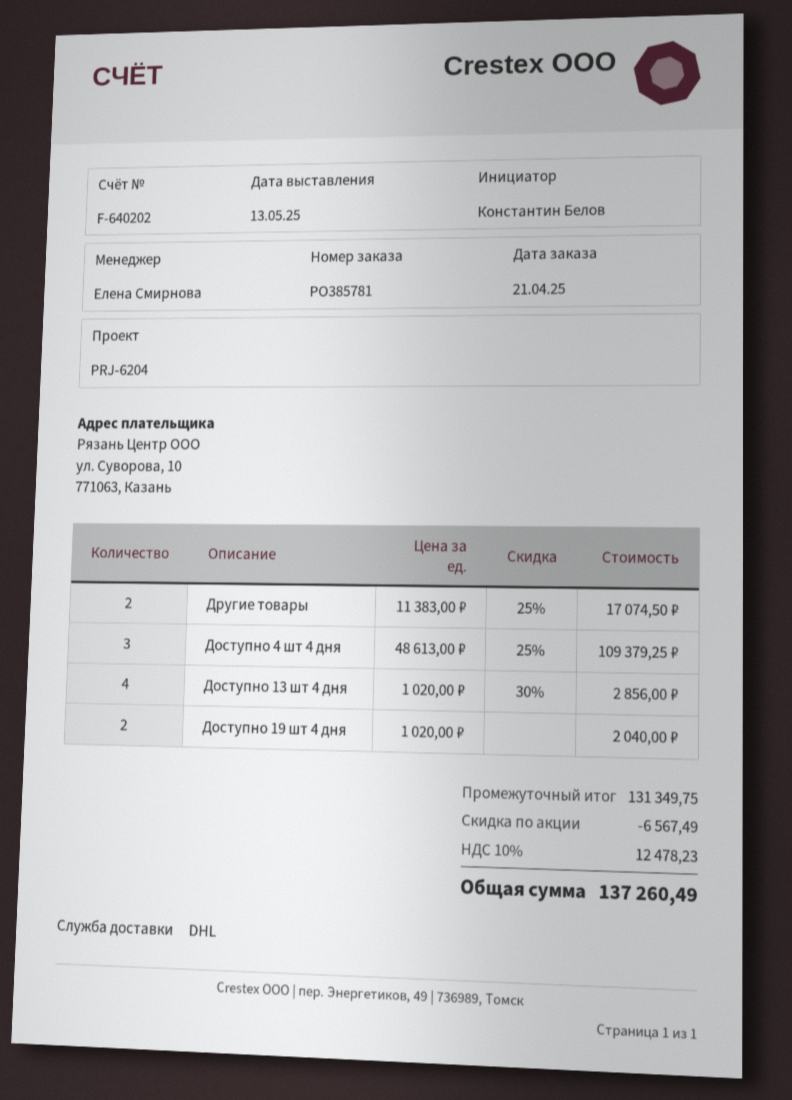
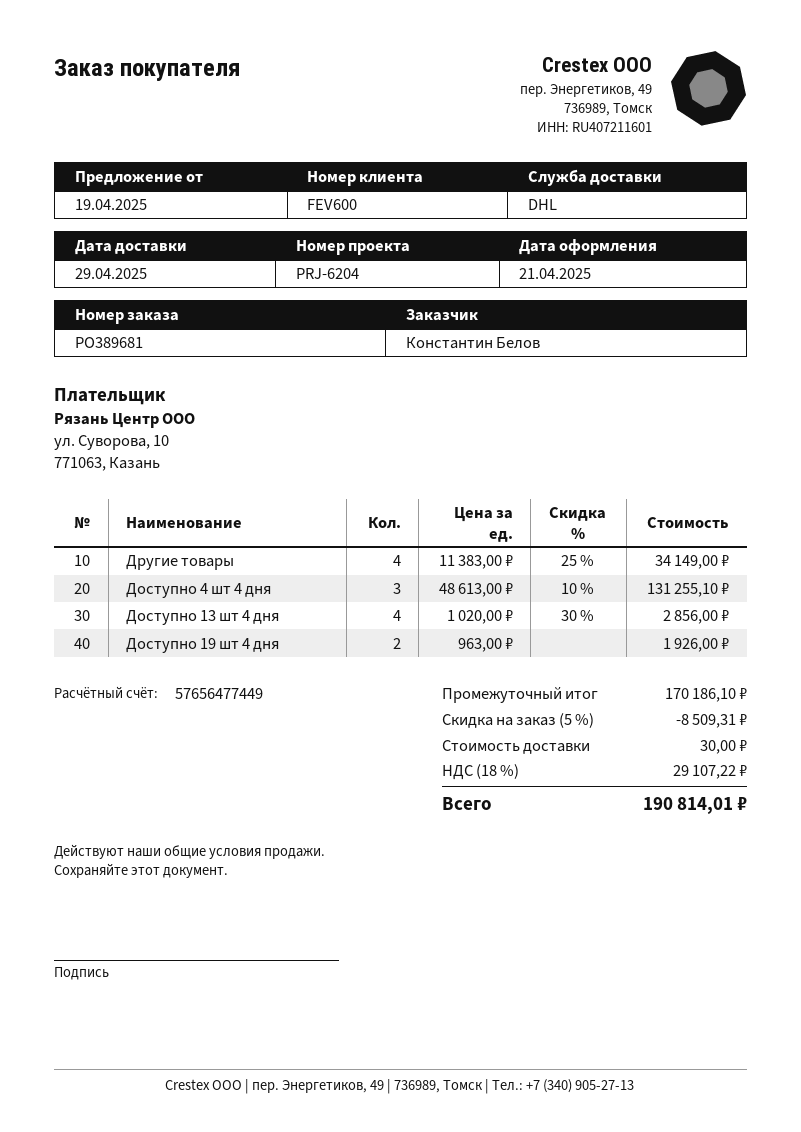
order number: PO385781 -> PO389681
Другие товары: 2 x 11383.00 - 25% = 17074.50 -> 4 x 11383.00 - 25% = 34149.00
Доступно 4 шт 4 дня: 3 x 48613.00 - 25% = 109379.25 -> 3 x 48613.00 - 10% = 131255.10
Доступно 19 шт 4 дня: 2 x 1020.00 = 2040.00 -> 2 x 963.00 = 1926.00
subtotal: 131349.75 -> 170186.10
discount: 6567.49 -> 8509.31
shipping: none -> 30.00
tax: 10% = 12478.23 -> 18% = 29107.22
total: 137260.49 -> 190814.01

